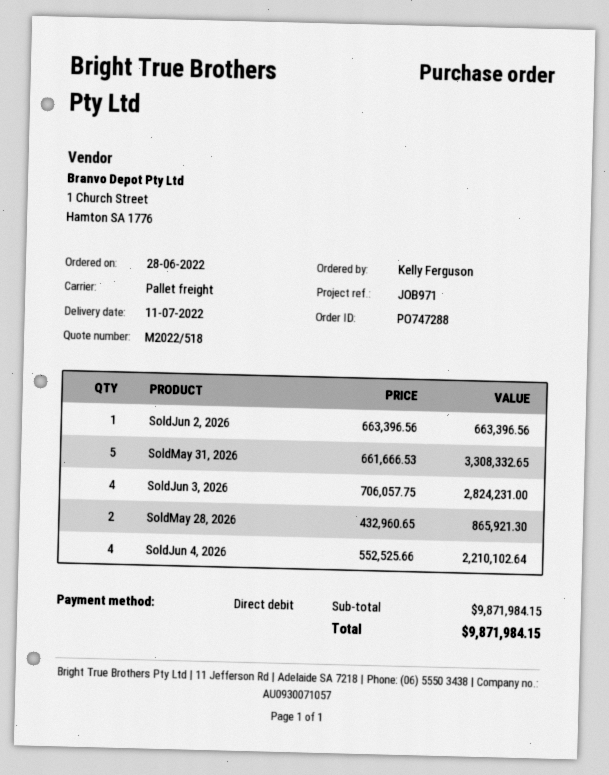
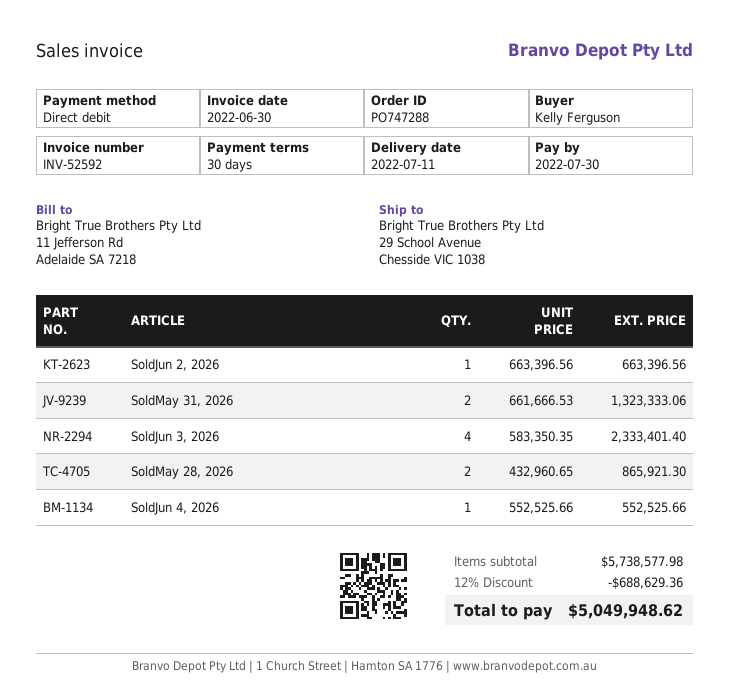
SoldMay 31, 2026: 5 x 661666.53 = 3308332.65 -> 2 x 661666.53 = 1323333.06
SoldJun 3, 2026: 4 x 706057.75 = 2824231.00 -> 4 x 583350.35 = 2333401.40
SoldJun 4, 2026: 4 x 552525.66 = 2210102.64 -> 1 x 552525.66 = 552525.66
subtotal: 9871984.15 -> 5738577.98
discount: none -> 12% = 688629.36
total: 9871984.15 -> 5049948.62

